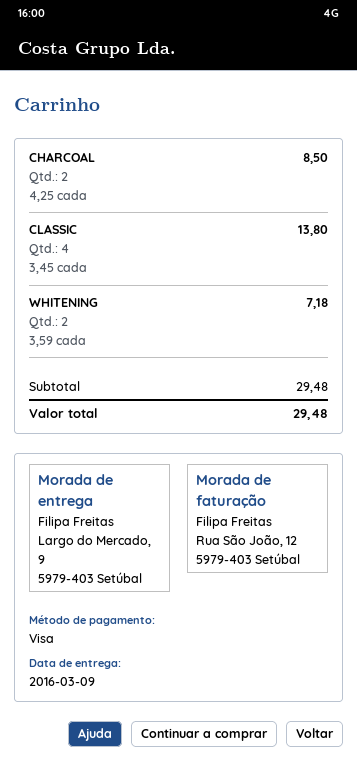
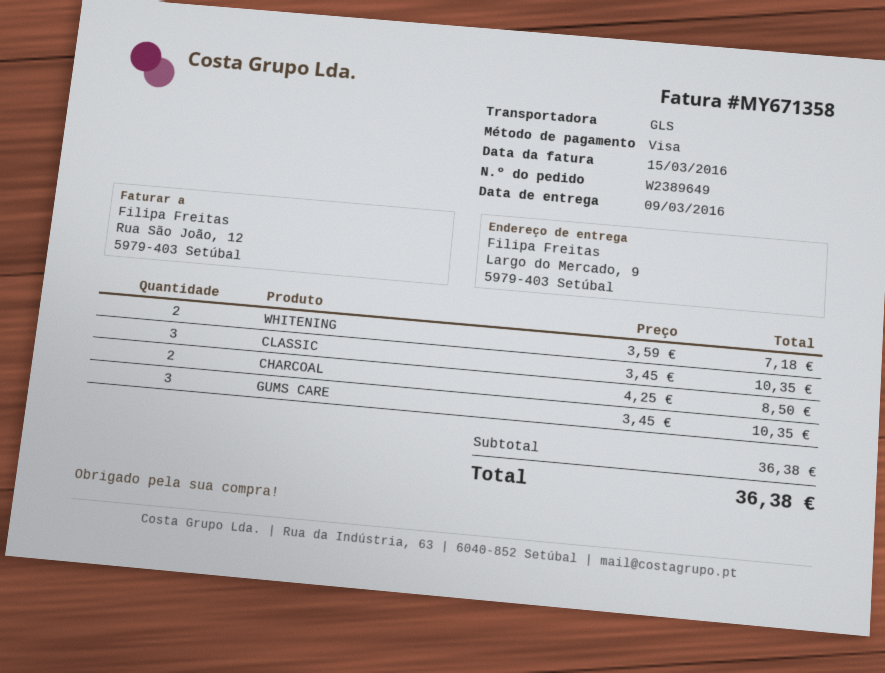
CLASSIC: 4 x 3.45 = 13.80 -> 3 x 3.45 = 10.35
GUMS CARE: none -> 3 x 3.45 = 10.35
subtotal: 29.48 -> 36.38
total: 29.48 -> 36.38

